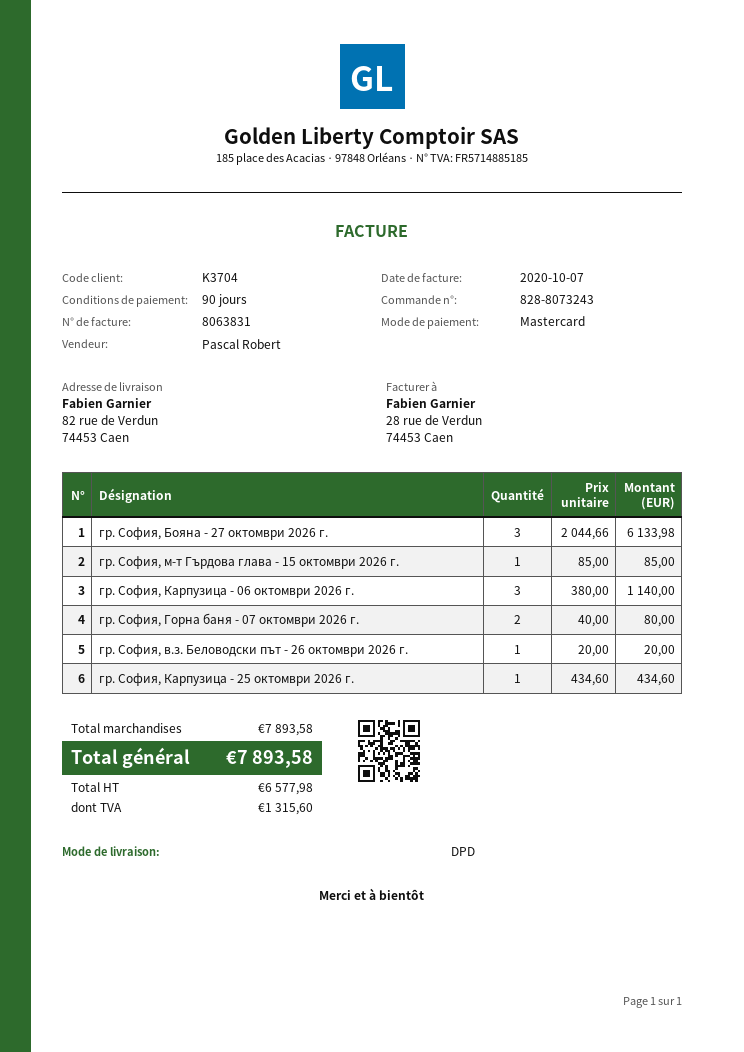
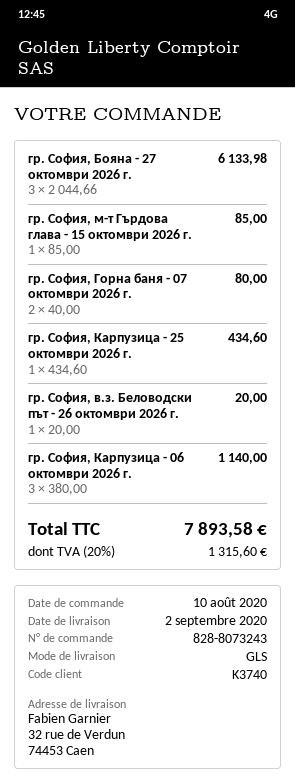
customer number: K3704 -> K3740
shipping method: DPD -> GLS
ship to: 82 rue de Verdun, 74453 Caen -> 32 rue de Verdun, 74453 Caen

